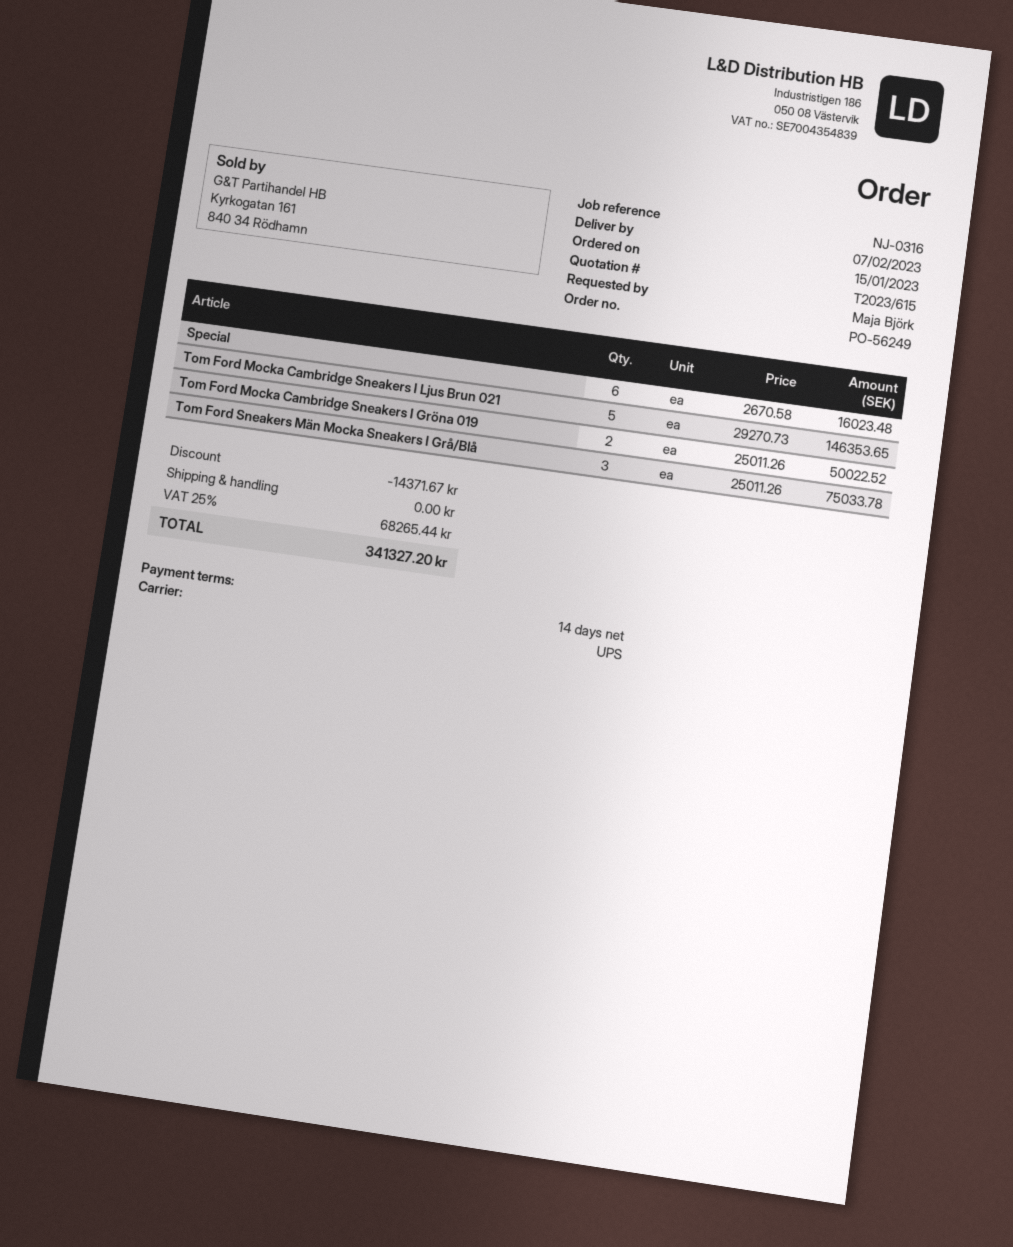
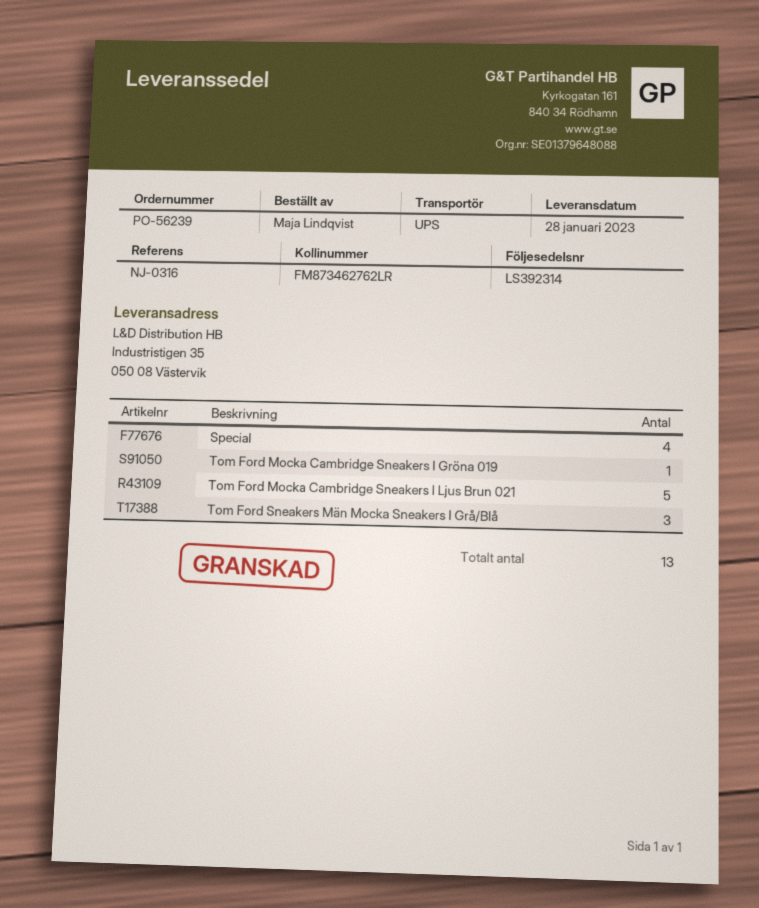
order number: PO-56249 -> PO-56239
delivery date: 2023-02-07 -> 2023-01-28
ordered by: Maja Björk -> Maja Lindqvist
Special: 6 -> 4
Tom Ford Mocka Cambridge Sneakers I Gröna 019: 2 -> 1

